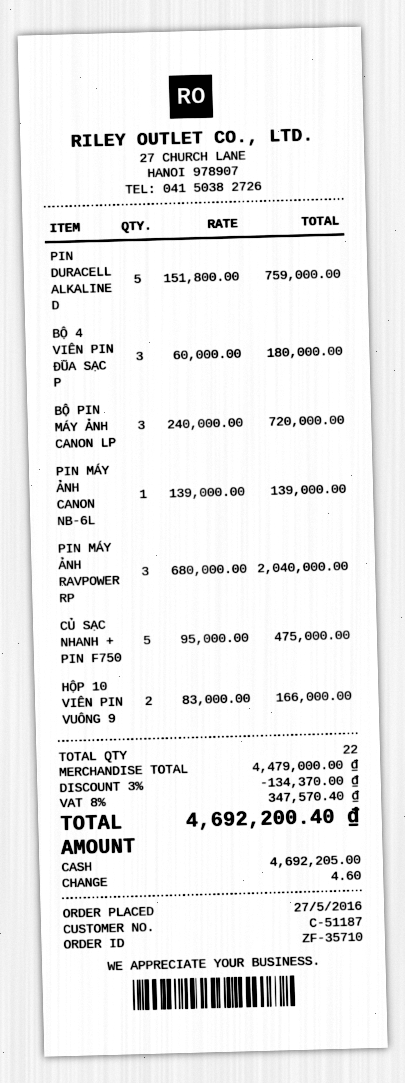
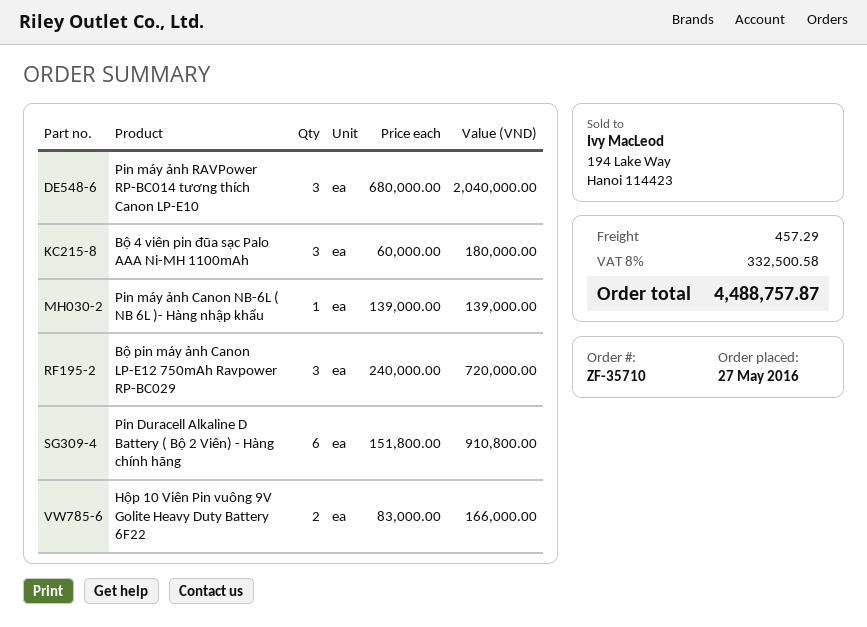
PIN DURACELL ALKALINE D: 5 x 151800.00 = 759000.00 -> 6 x 151800.00 = 910800.00
CỦ SẠC NHANH + PIN F750: 5 x 95000.00 = 475000.00 -> none
discount: 3% = 134370.00 -> none
shipping: none -> 457.29
tax: 8% = 347570.40 -> 8% = 332500.58
total: 4692200.40 -> 4488757.87

